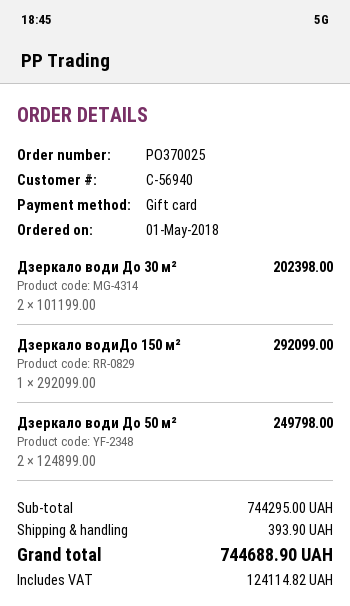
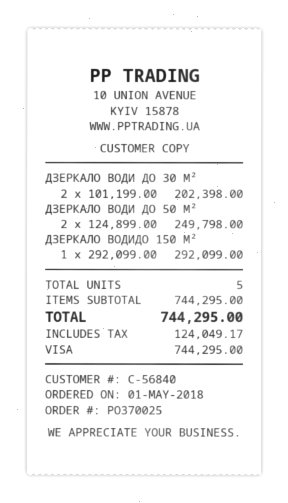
customer number: C-56940 -> C-56840
payment method: gift card -> Visa
shipping: 393.90 -> none
tax: 124114.82 -> 124049.17
total: 744688.90 -> 744295.00

